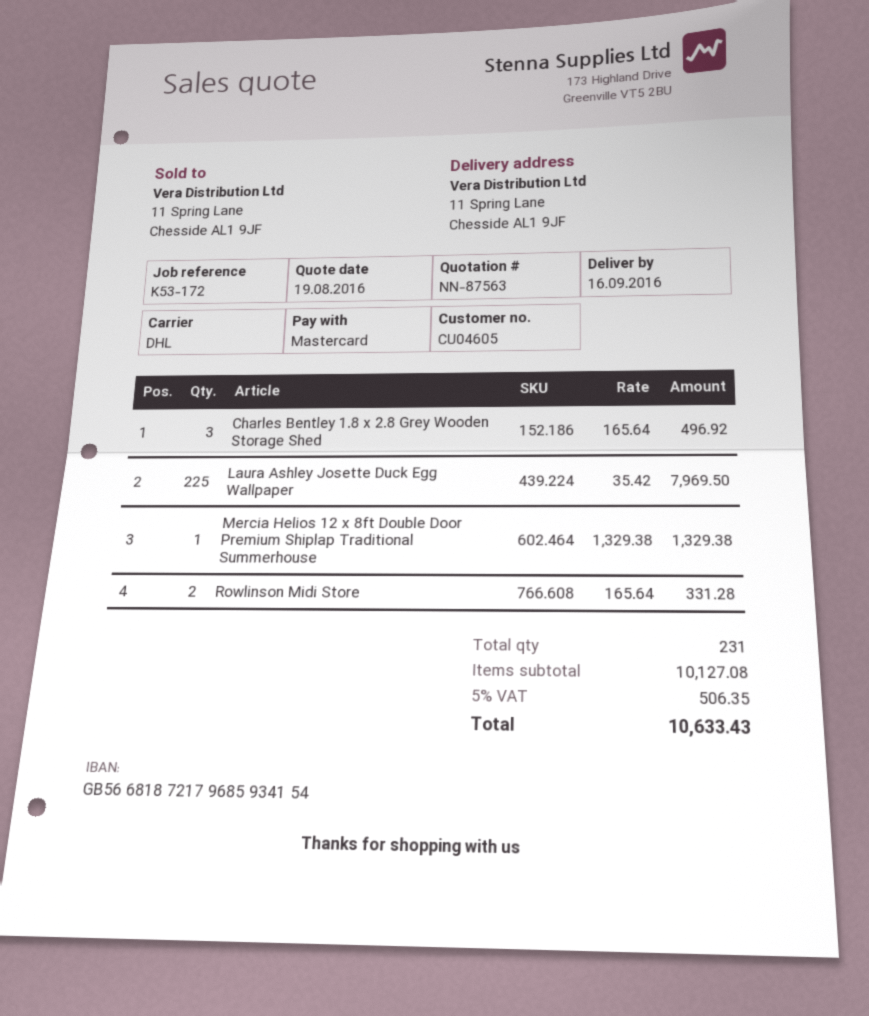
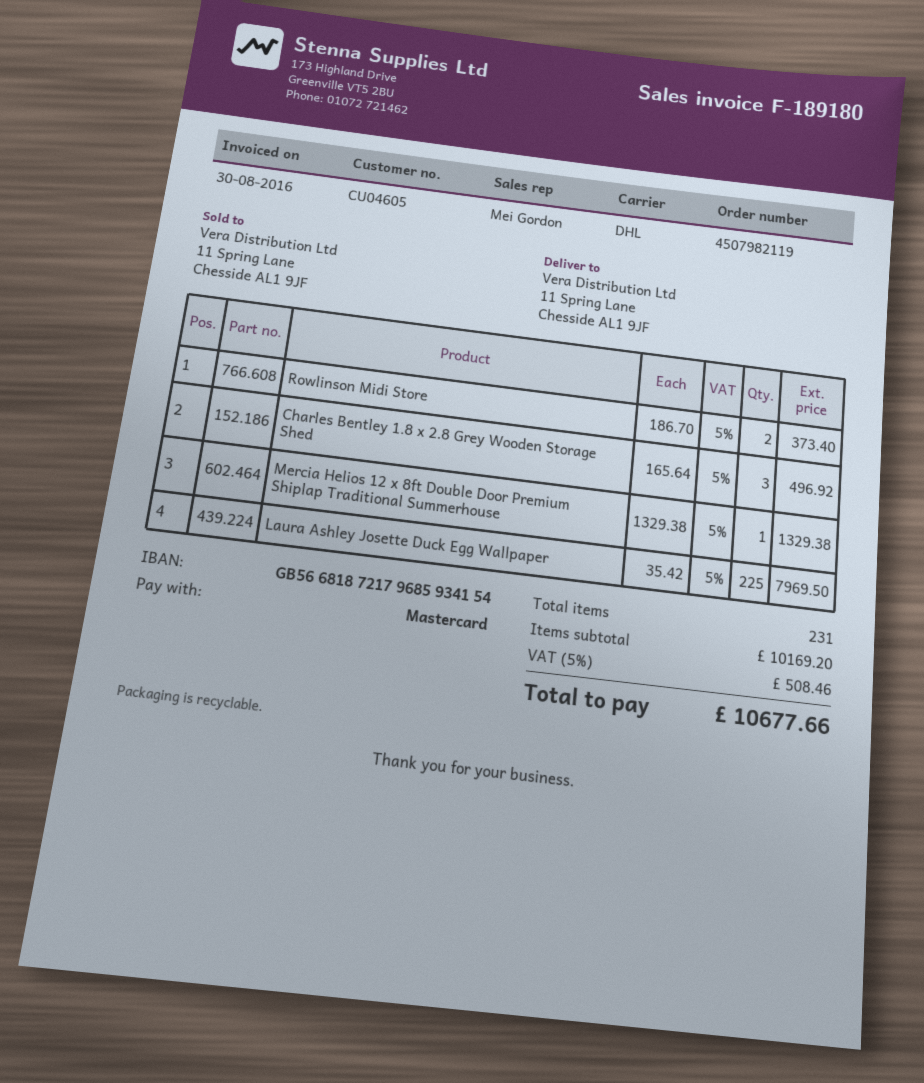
Rowlinson Midi Store: 2 x 165.64 = 331.28 -> 2 x 186.70 = 373.40
subtotal: 10127.08 -> 10169.20
tax: 5% = 506.35 -> 5% = 508.46
total: 10633.43 -> 10677.66

